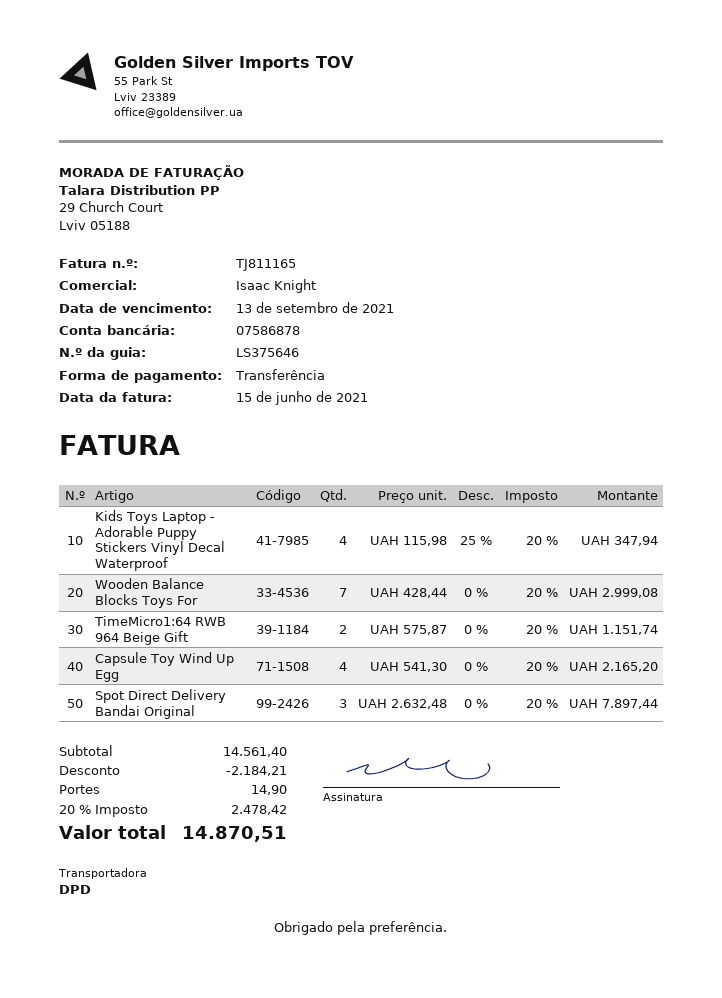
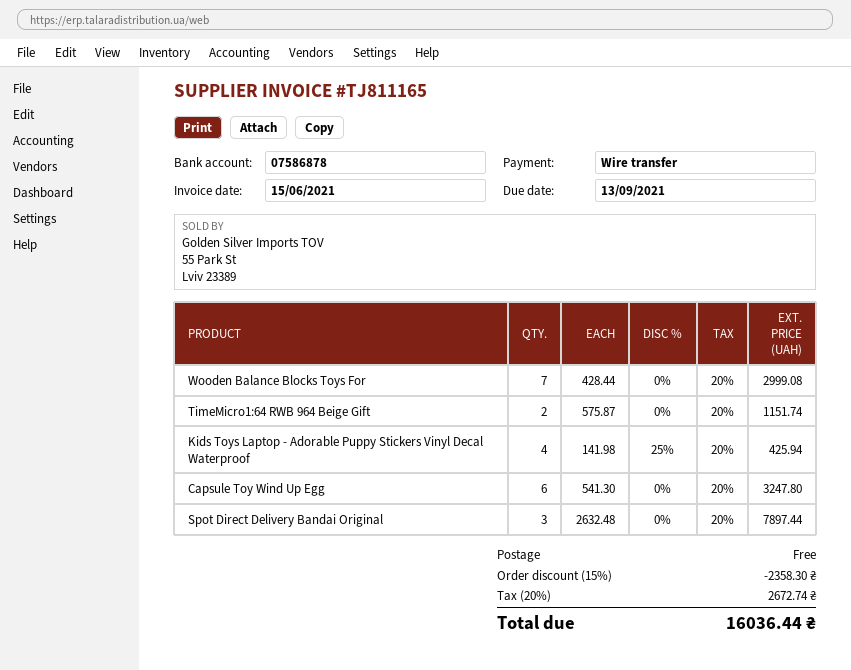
Kids Toys Laptop - Adorable Puppy Stickers Vinyl Decal Waterproof: 4 x 115.98 - 25% = 347.94 -> 4 x 141.98 - 25% = 425.94
Capsule Toy Wind Up Egg: 4 x 541.30 = 2165.20 -> 6 x 541.30 = 3247.80
discount: 2184.21 -> 2358.30
shipping: 14.90 -> 0.00
tax: 20% = 2478.42 -> 20% = 2672.74
total: 14870.51 -> 16036.44

